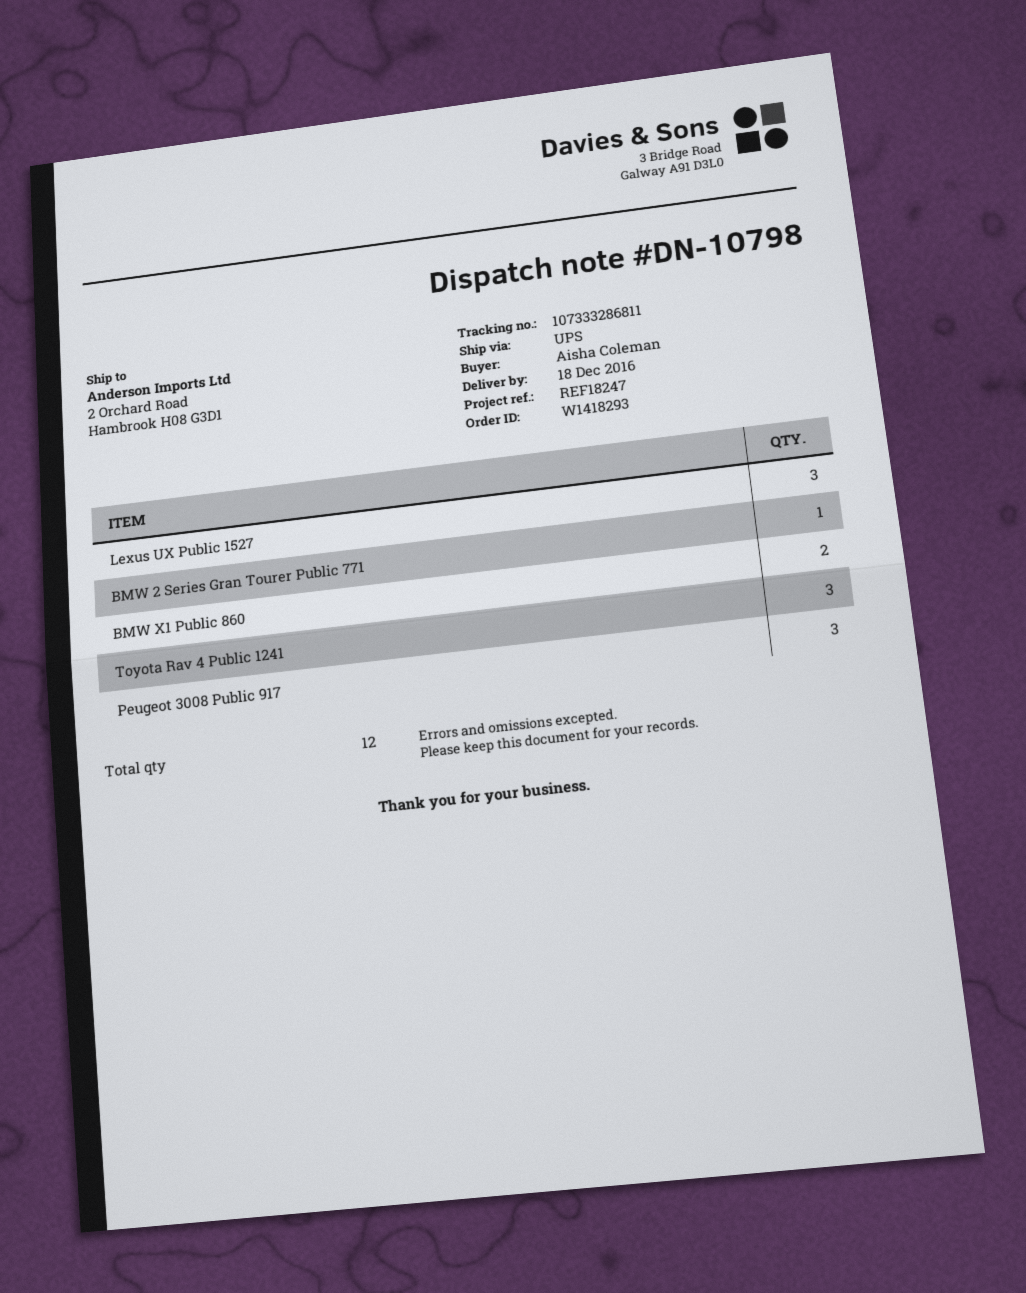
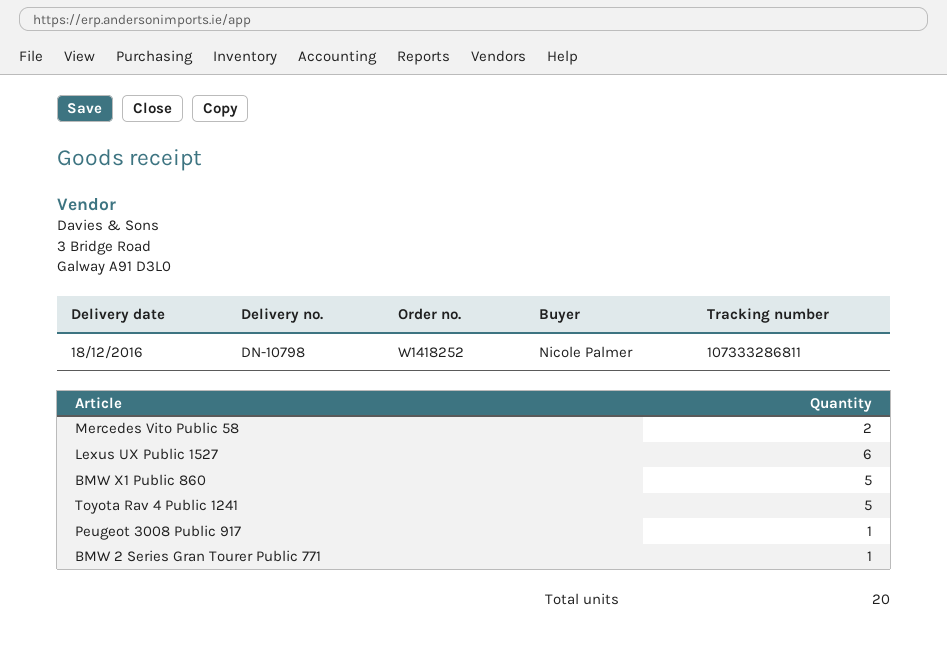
order number: W1418293 -> W1418252
ordered by: Aisha Coleman -> Nicole Palmer
Lexus UX Public 1527: 3 -> 6
BMW X1 Public 860: 2 -> 5
Toyota Rav 4 Public 1241: 3 -> 5
Peugeot 3008 Public 917: 3 -> 1
Mercedes Vito Public 58: none -> 2
total quantity: 12 -> 20

